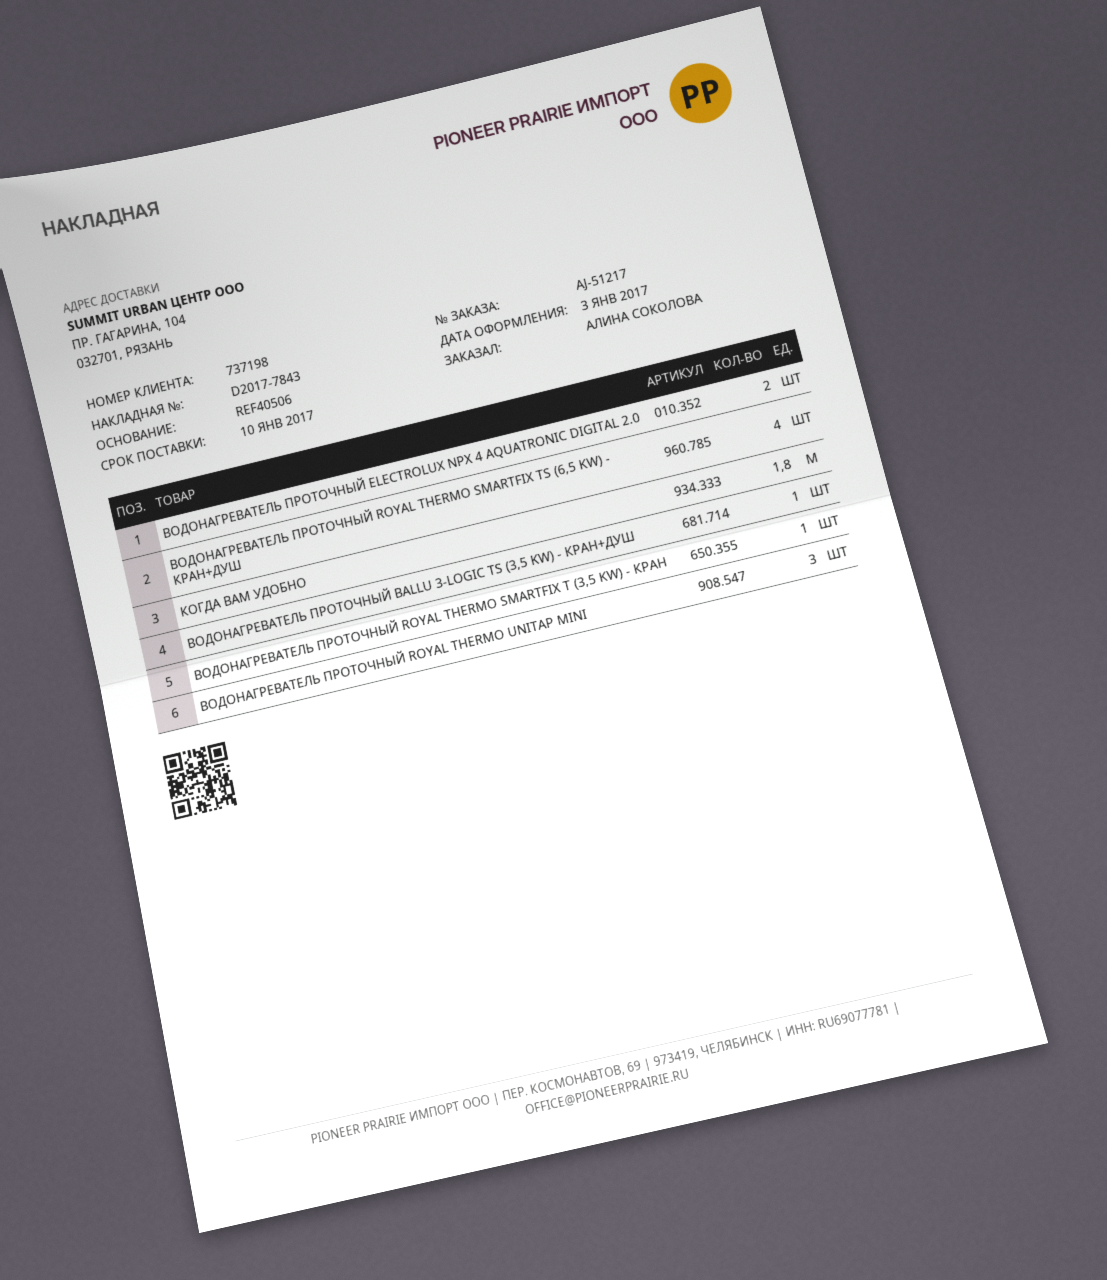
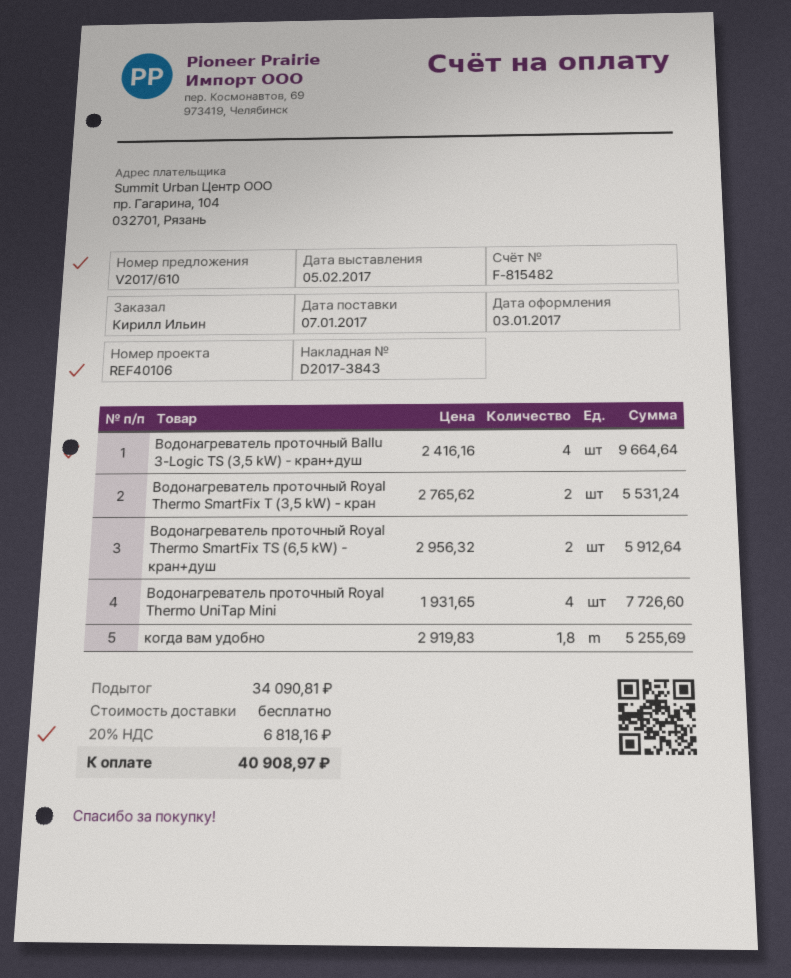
delivery note number: D2017-7843 -> D2017-3843
delivery date: 2017-01-10 -> 2017-01-07
reference: REF40506 -> REF40106
ordered by: АЛИНА СОКОЛОВА -> Кирилл Ильин
ВОДОНАГРЕВАТЕЛЬ ПРОТОЧНЫЙ ELECTROLUX NPX 4 AQUATRONIC DIGITAL 2.0: 2 -> none
ВОДОНАГРЕВАТЕЛЬ ПРОТОЧНЫЙ ROYAL THERMO SMARTFIX TS (6,5 KW) - КРАН+ДУШ: 4 -> 2
ВОДОНАГРЕВАТЕЛЬ ПРОТОЧНЫЙ BALLU 3-LOGIC TS (3,5 KW) - КРАН+ДУШ: 1 -> 4
ВОДОНАГРЕВАТЕЛЬ ПРОТОЧНЫЙ ROYAL THERMO SMARTFIX T (3,5 KW) - КРАН: 1 -> 2
ВОДОНАГРЕВАТЕЛЬ ПРОТОЧНЫЙ ROYAL THERMO UNITAP MINI: 3 -> 4

